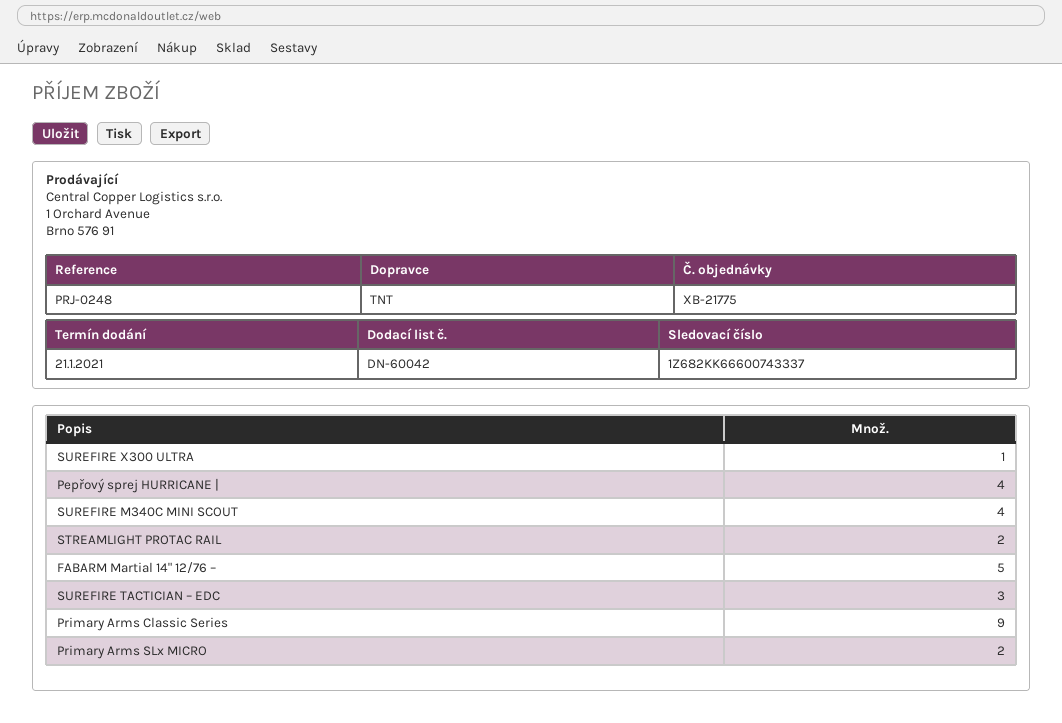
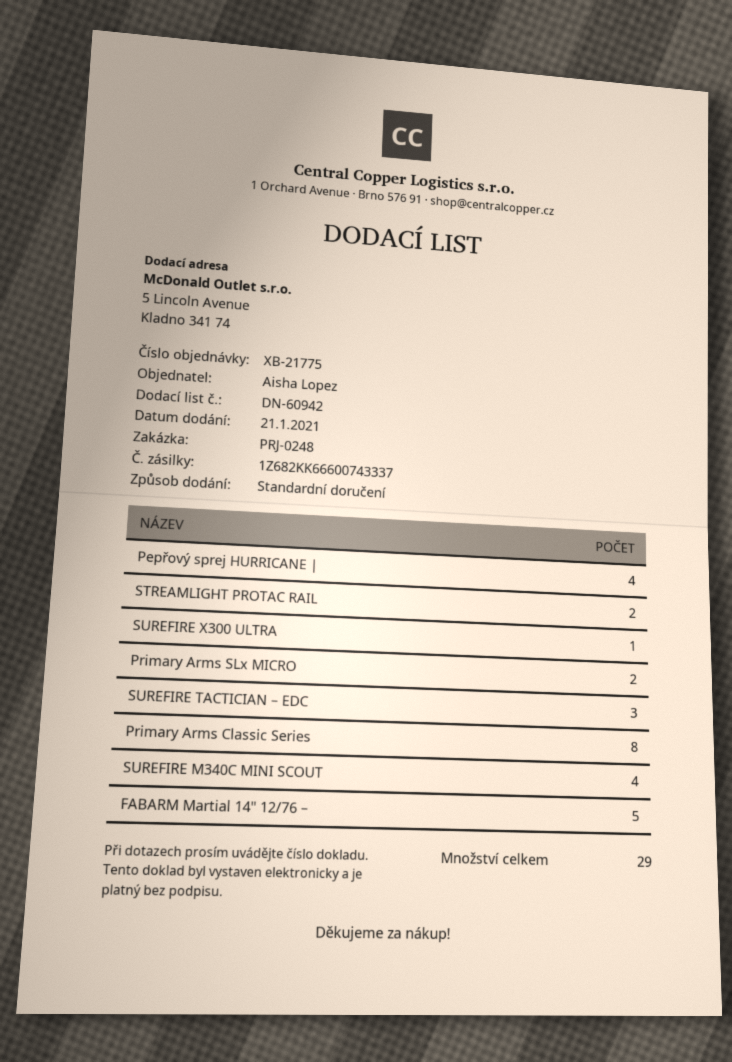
delivery note number: DN-60042 -> DN-60942
shipping method: TNT -> standard
Primary Arms Classic Series: 9 -> 8

